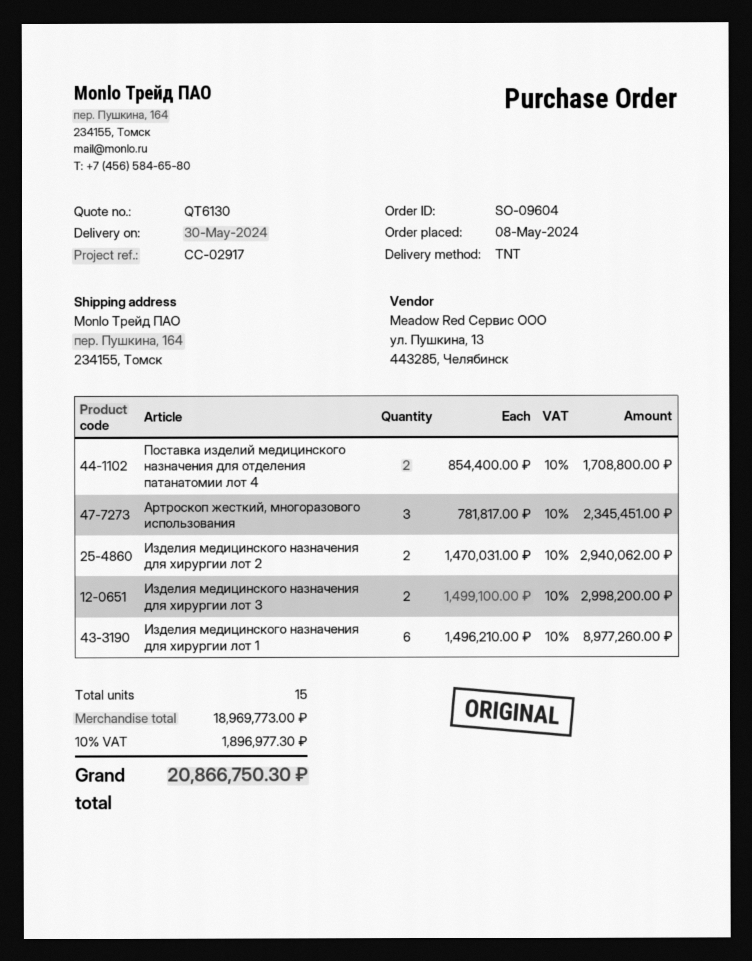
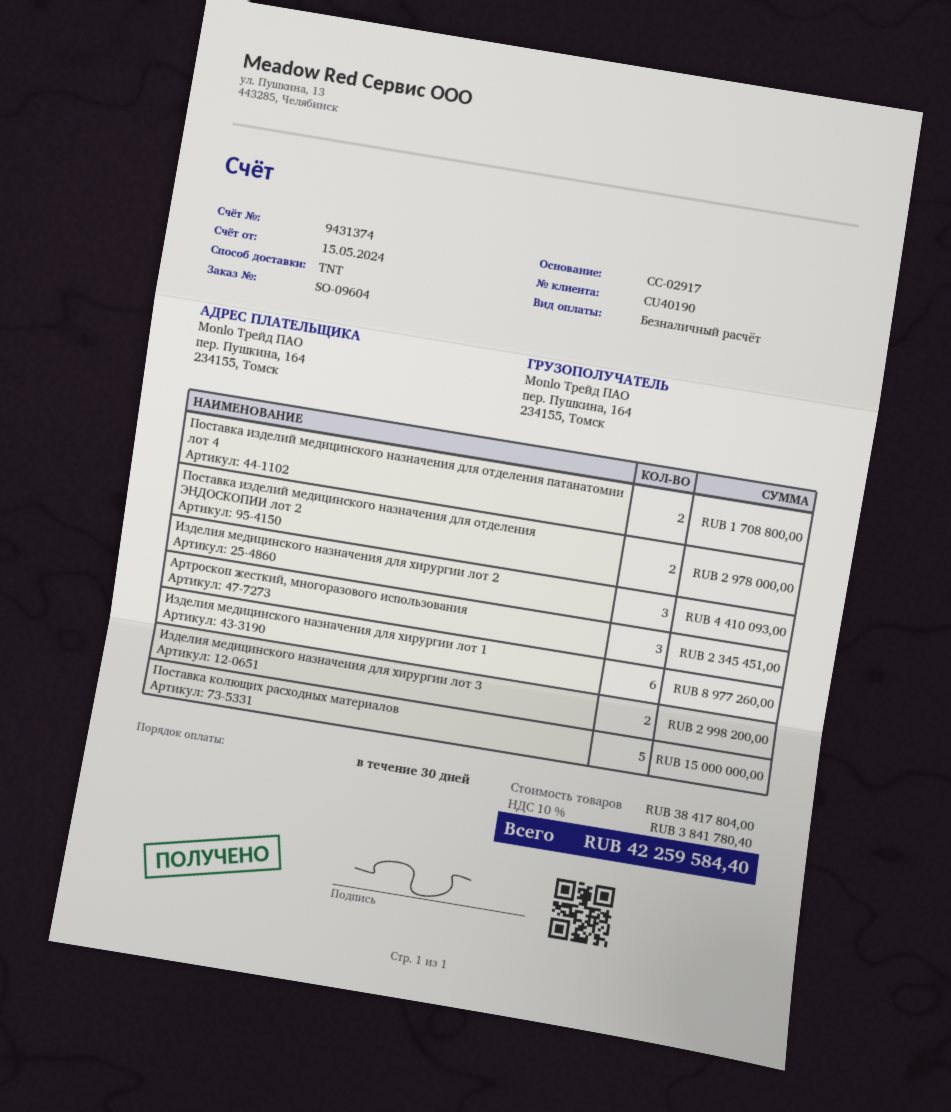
Изделия медицинского назначения для хирургии лот 2: 2 for 2940062.00 -> 3 for 4410093.00
Поставка изделий медицинского назначения для отделения ЭНДОСКОПИИ лот 2: none -> 2 for 2978000.00
Поставка колющих расходных материалов: none -> 5 for 15000000.00
subtotal: 18969773.00 -> 38417804.00
tax: 10% = 1896977.30 -> 10% = 3841780.40
total: 20866750.30 -> 42259584.40

